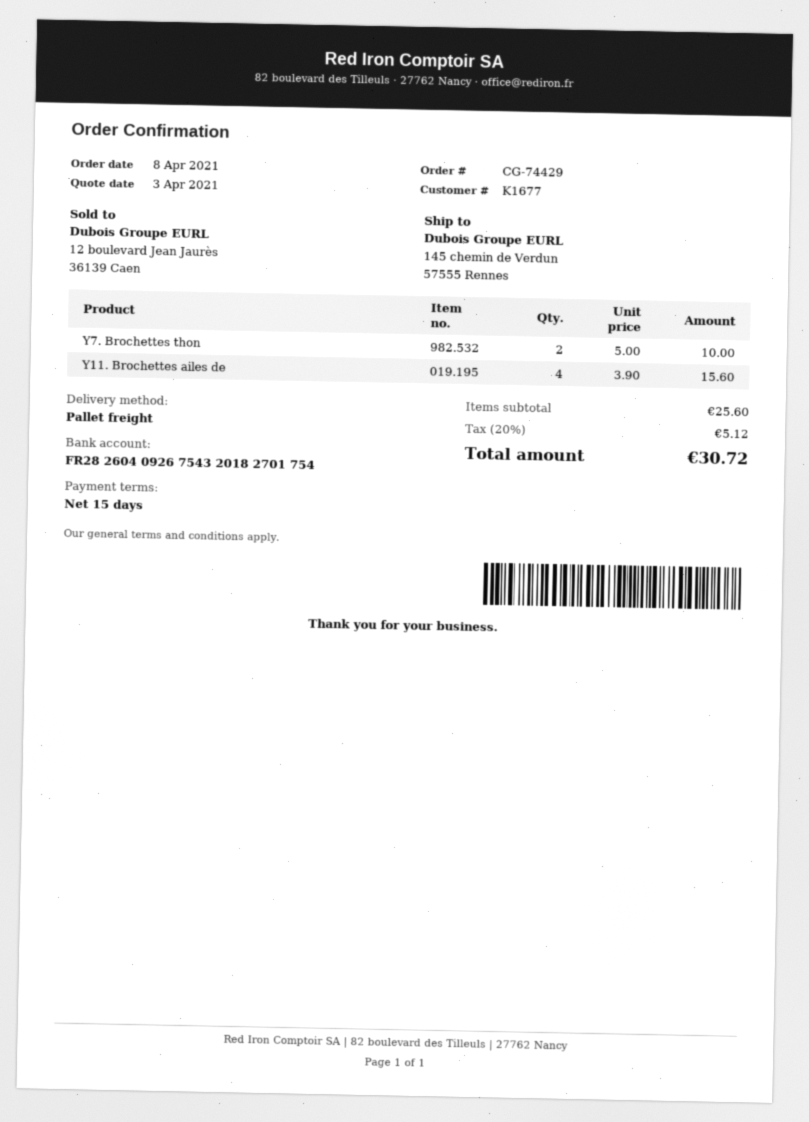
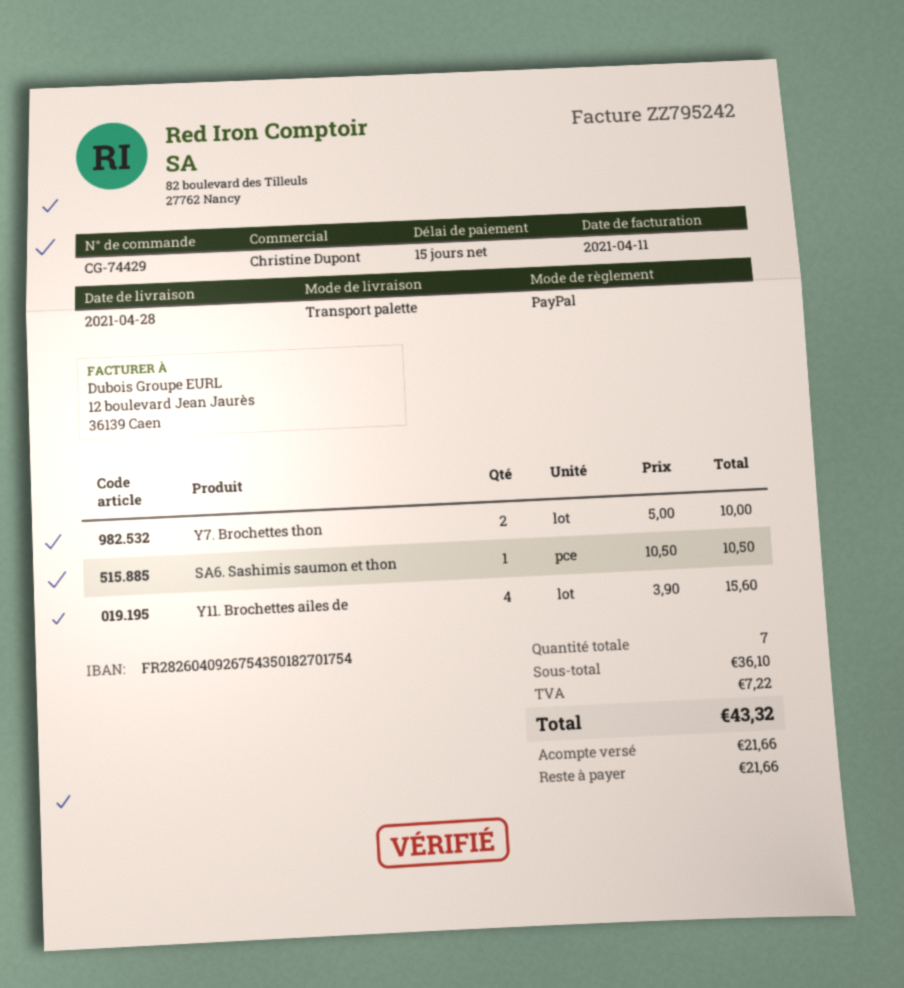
bank account: FR2826040926754320182701754 -> FR2826040926754350182701754
SA6. Sashimis saumon et thon: none -> 1 x 10.50 = 10.50
subtotal: 25.60 -> 36.10
tax: 5.12 -> 7.22
total: 30.72 -> 43.32

